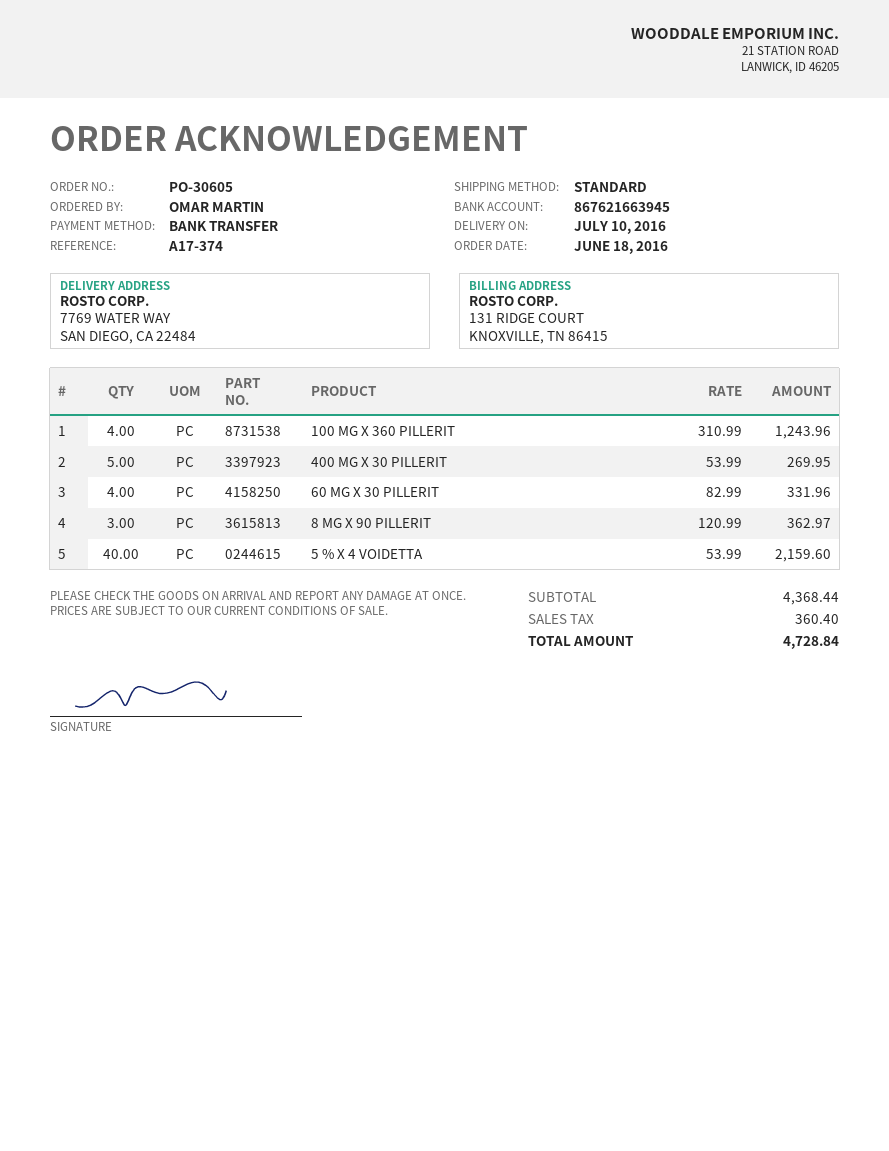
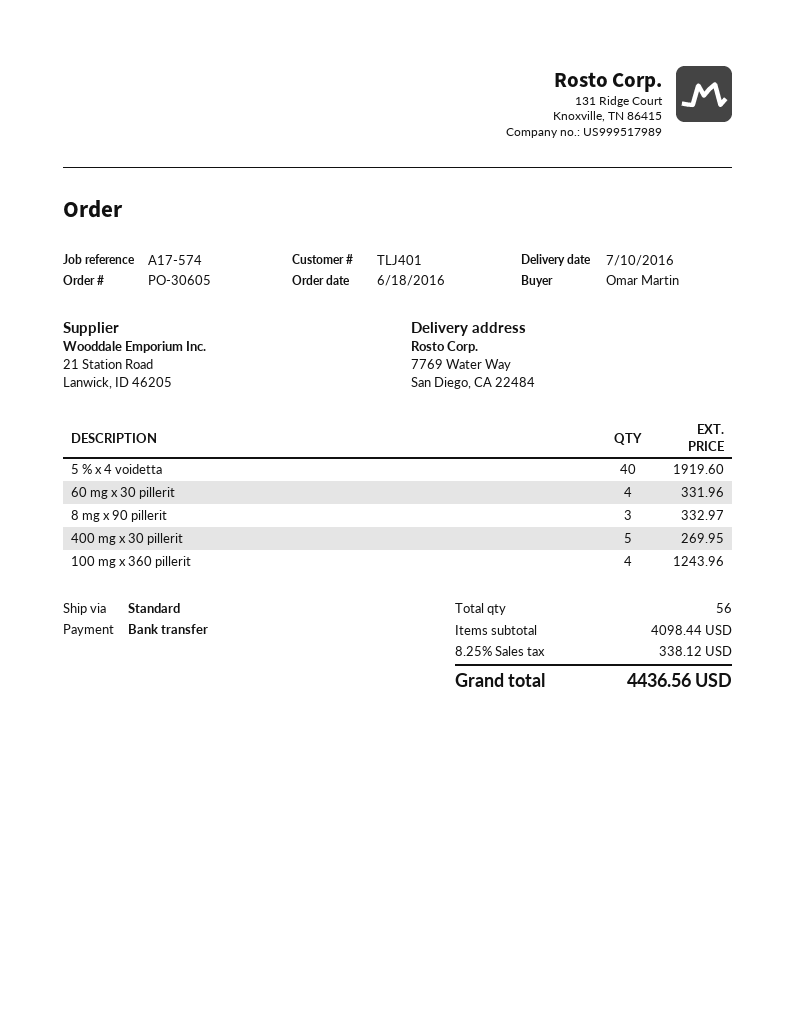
reference: A17-374 -> A17-574
8 MG X 90 PILLERIT: 3 for 362.97 -> 3 for 332.97
5 % X 4 VOIDETTA: 40 for 2159.60 -> 40 for 1919.60
subtotal: 4368.44 -> 4098.44
tax: 360.40 -> 338.12
total: 4728.84 -> 4436.56

